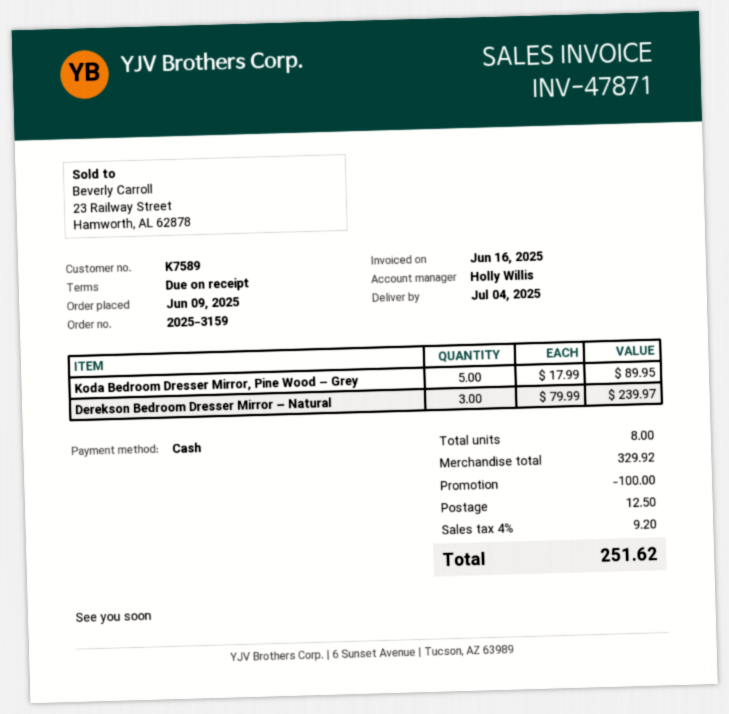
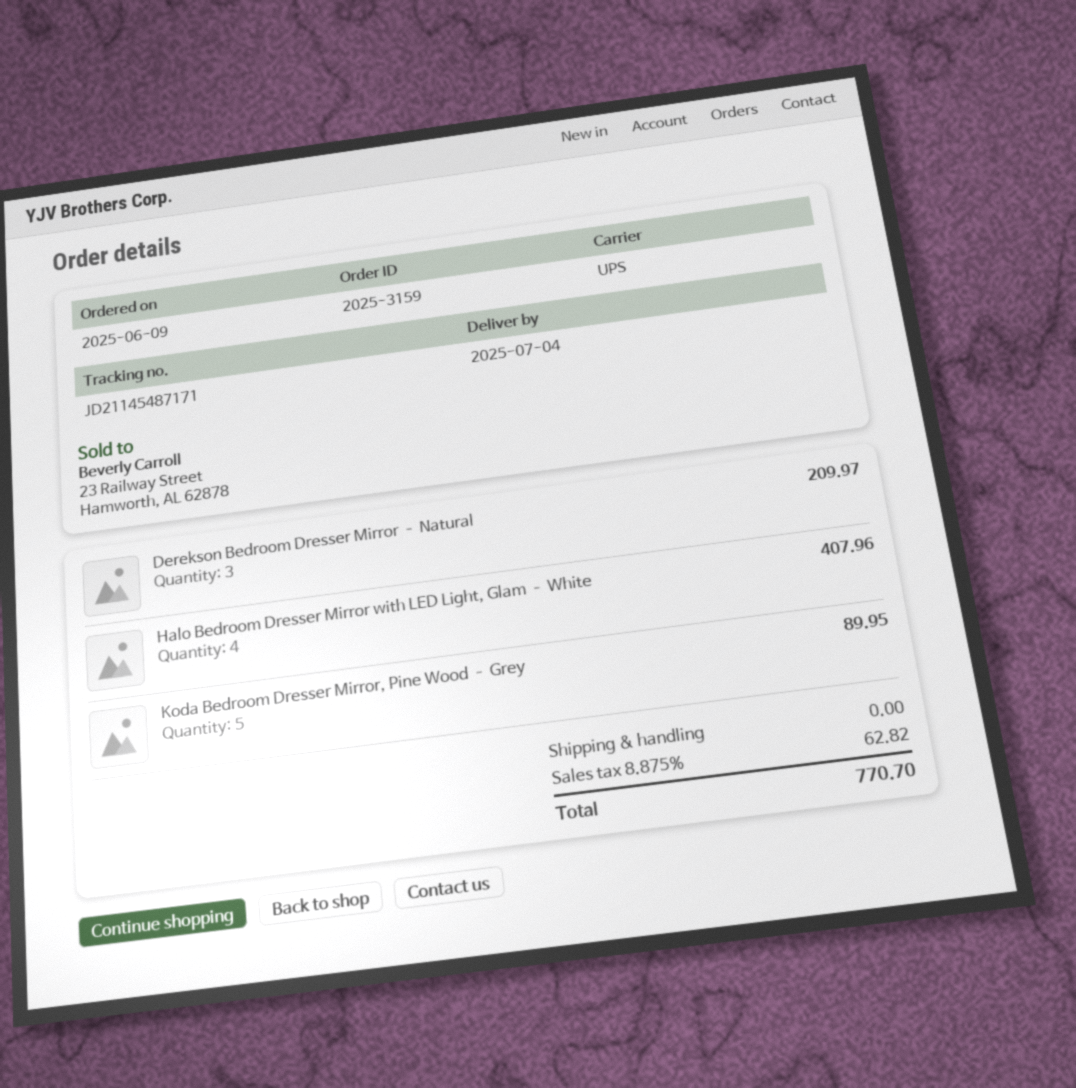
Derekson Bedroom Dresser Mirror – Natural: 3 for 239.97 -> 3 for 209.97
Halo Bedroom Dresser Mirror with LED Light, Glam – White: none -> 4 for 407.96
discount: 100.00 -> none
shipping: 12.50 -> 0.00
tax: 4% = 9.20 -> 8.875% = 62.82
total: 251.62 -> 770.70

